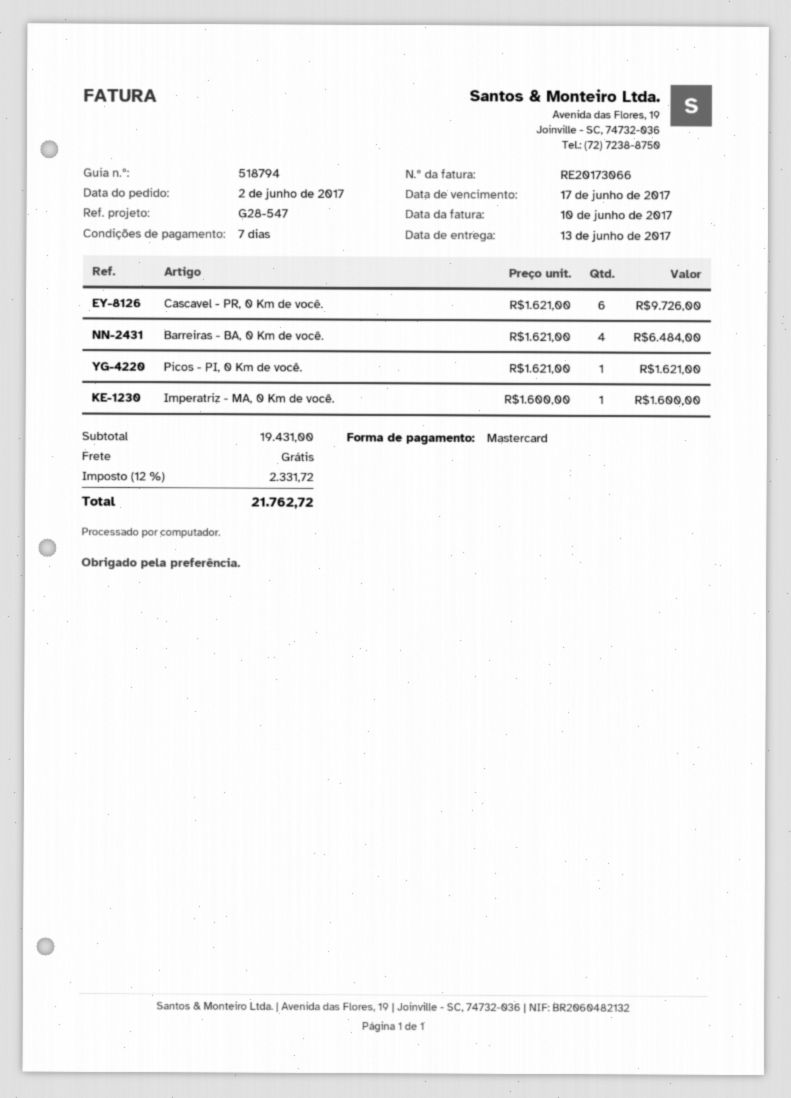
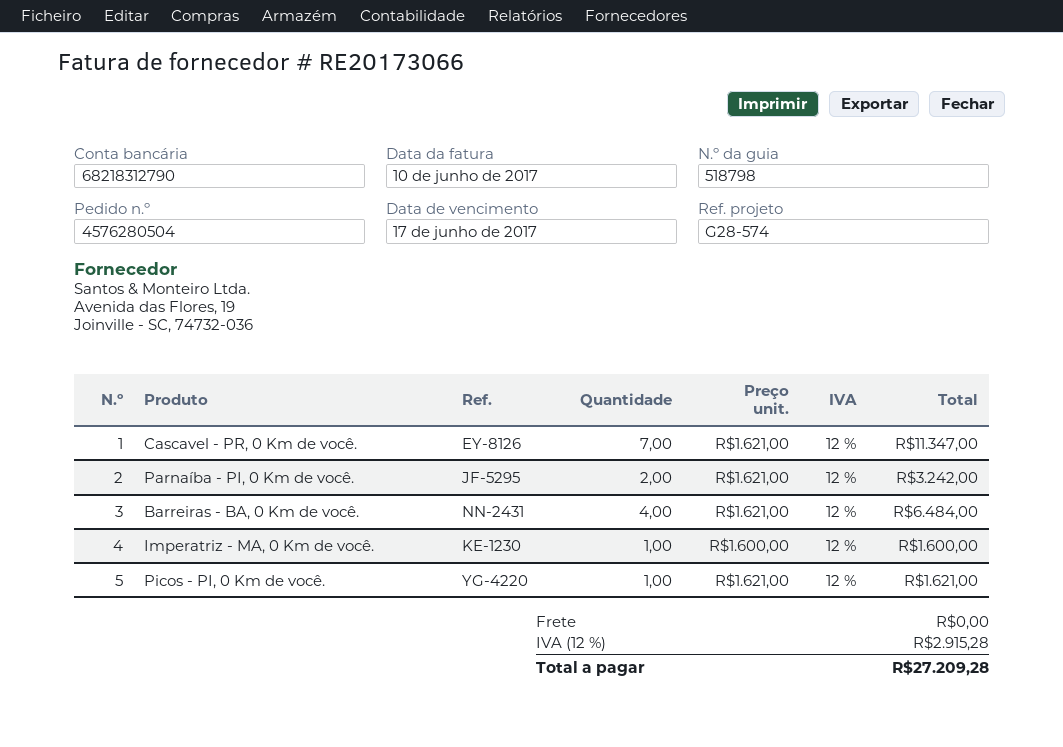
delivery note number: 518794 -> 518798
reference: G28-547 -> G28-574
Cascavel - PR, 0 Km de você.: 6 x 1621.00 = 9726.00 -> 7 x 1621.00 = 11347.00
Parnaíba - PI, 0 Km de você.: none -> 2 x 1621.00 = 3242.00
tax: 12% = 2331.72 -> 12% = 2915.28
total: 21762.72 -> 27209.28

